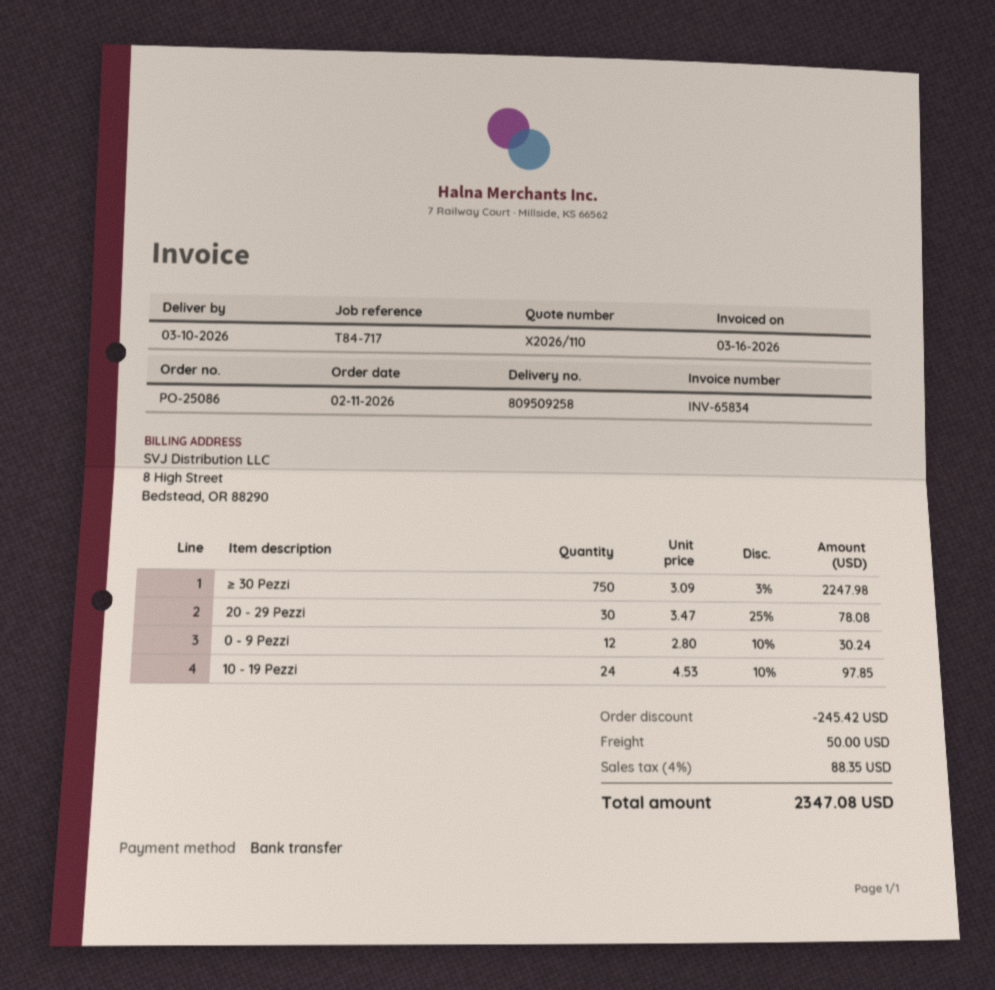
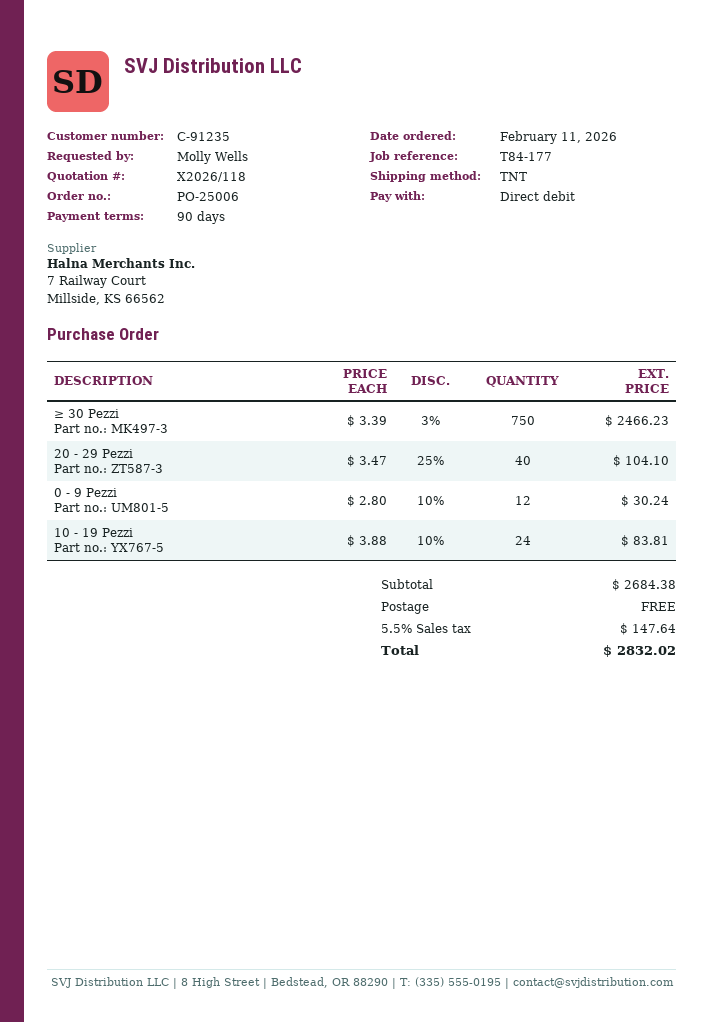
quote number: X2026/110 -> X2026/118
order number: PO-25086 -> PO-25006
reference: T84-717 -> T84-177
payment method: bank transfer -> direct debit
≥ 30 Pezzi: 750 x 3.09 - 3% = 2247.98 -> 750 x 3.39 - 3% = 2466.23
20 - 29 Pezzi: 30 x 3.47 - 25% = 78.08 -> 40 x 3.47 - 25% = 104.10
10 - 19 Pezzi: 24 x 4.53 - 10% = 97.85 -> 24 x 3.88 - 10% = 83.81
discount: 245.42 -> none
shipping: 50.00 -> 0.00
tax: 4% = 88.35 -> 5.5% = 147.64
total: 2347.08 -> 2832.02

